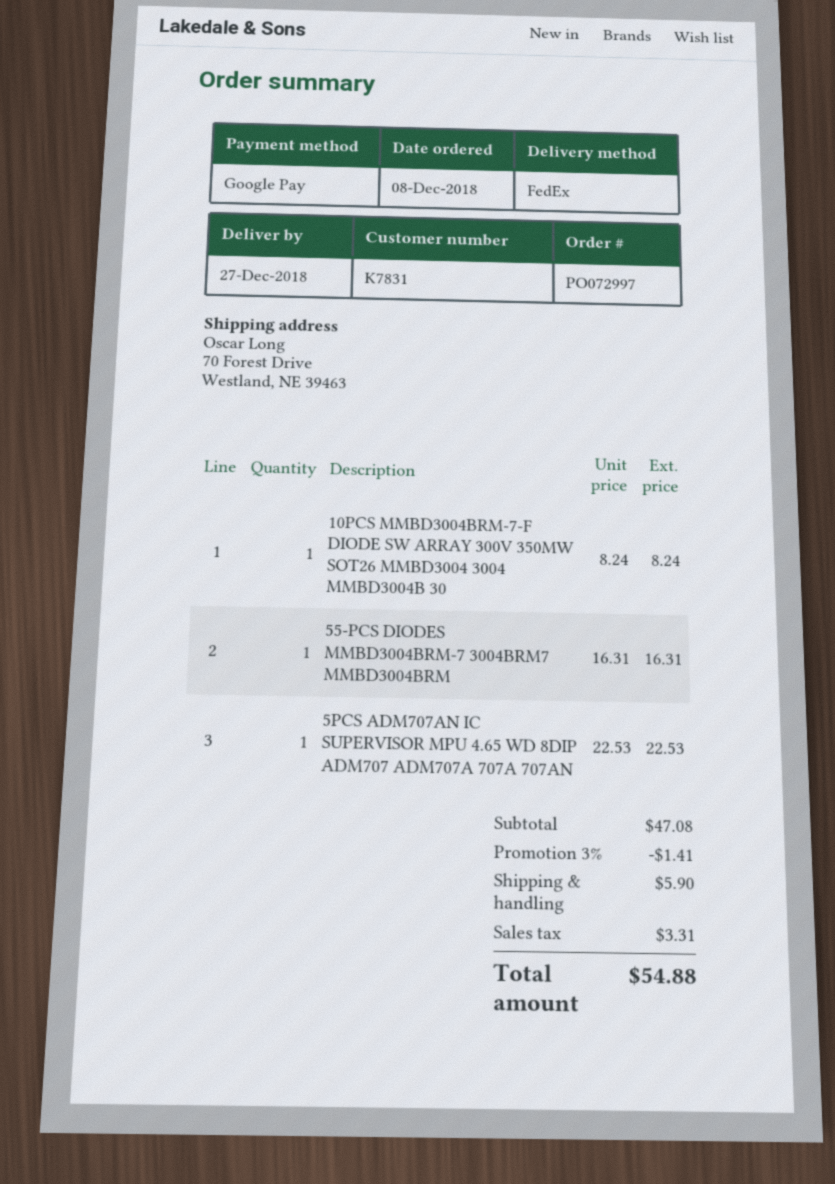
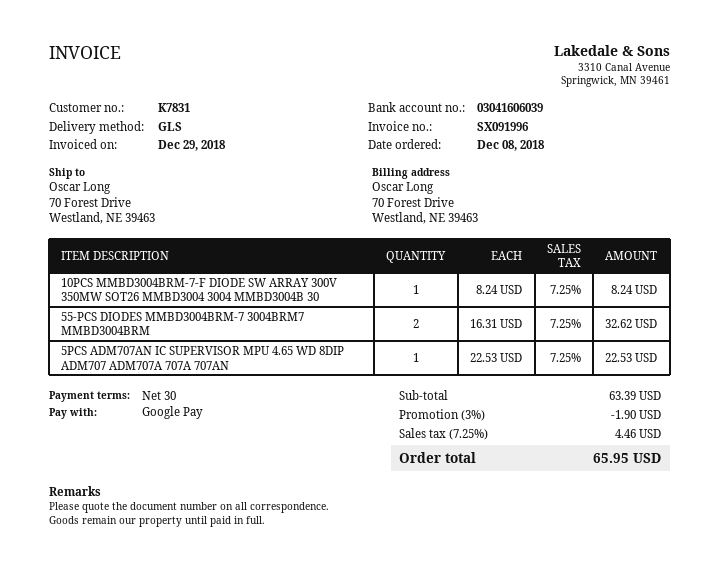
shipping method: FedEx -> GLS
55-PCS DIODES MMBD3004BRM-7 3004BRM7 MMBD3004BRM: 1 x 16.31 = 16.31 -> 2 x 16.31 = 32.62
subtotal: 47.08 -> 63.39
discount: 3% = 1.41 -> 3% = 1.90
shipping: 5.90 -> none
tax: 3.31 -> 4.46
total: 54.88 -> 65.95

